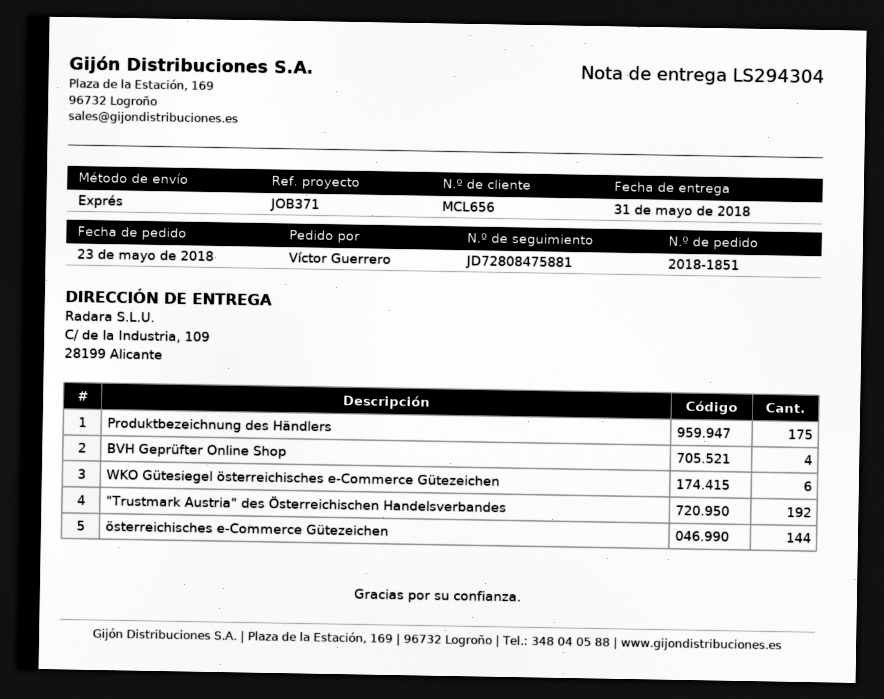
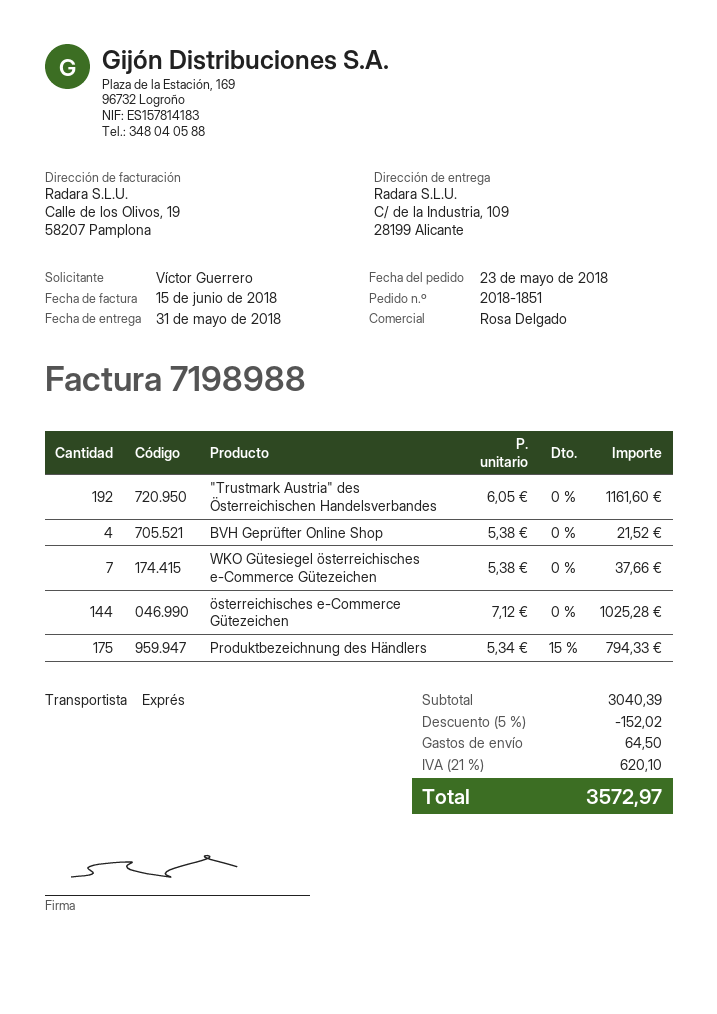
WKO Gütesiegel österreichisches e-Commerce Gütezeichen: 6 -> 7

